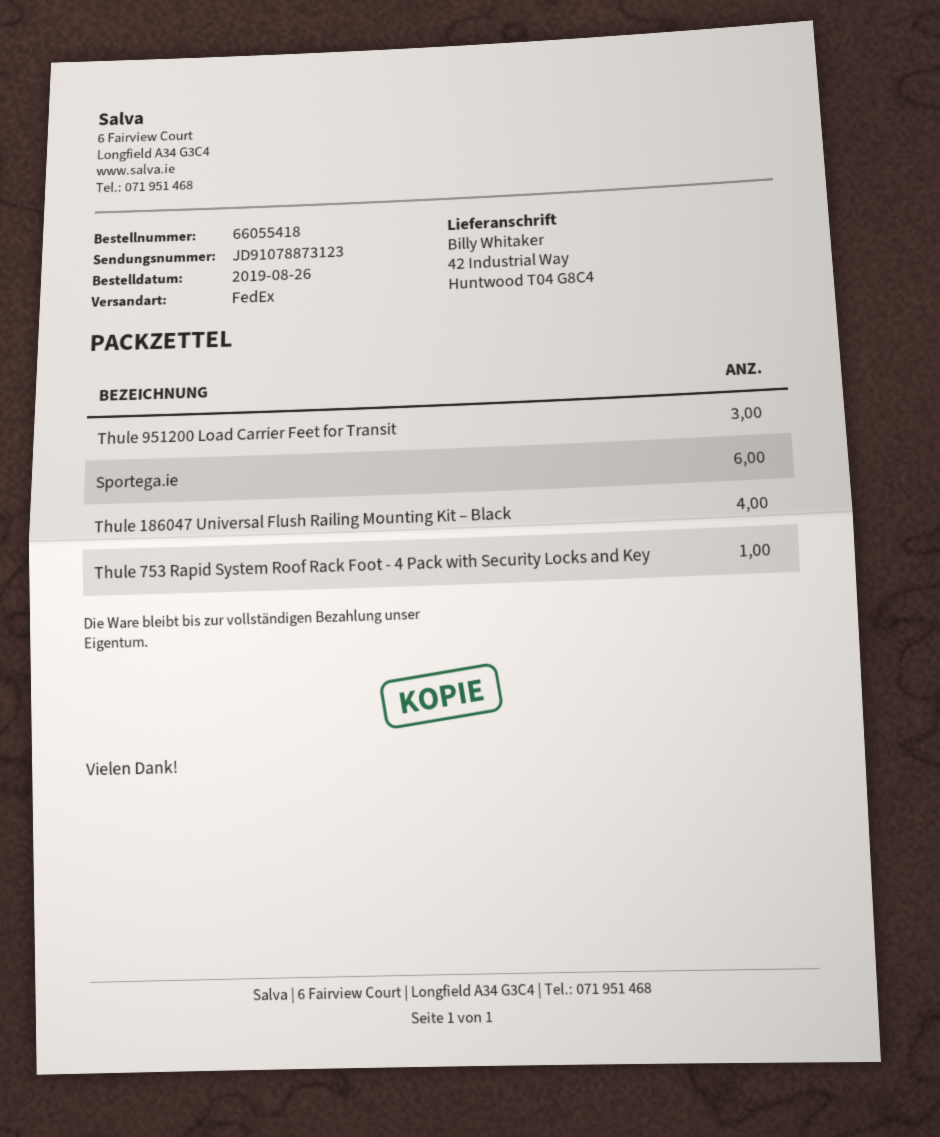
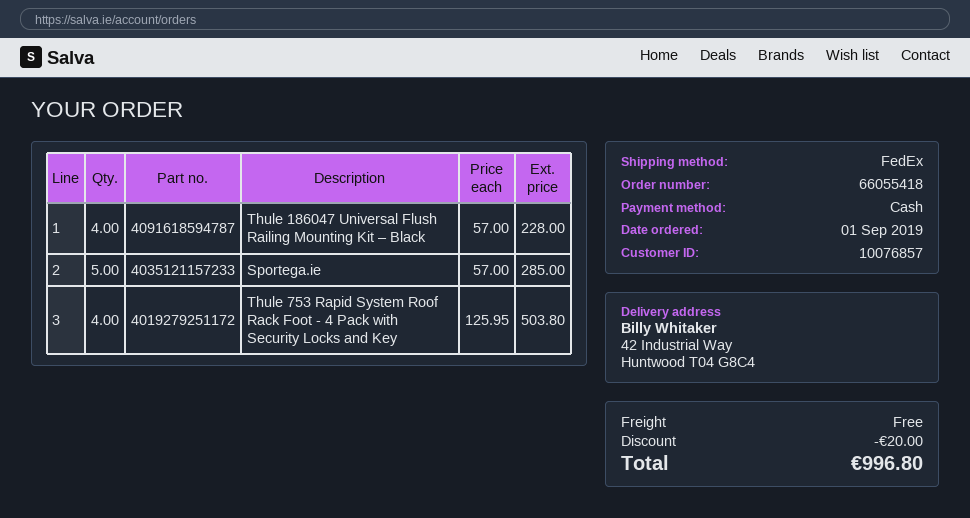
order date: 2019-08-26 -> 2019-09-01
Thule 951200 Load Carrier Feet for Transit: 3 -> none
Sportega.ie: 6 -> 5
Thule 753 Rapid System Roof Rack Foot - 4 Pack with Security Locks and Key: 1 -> 4

